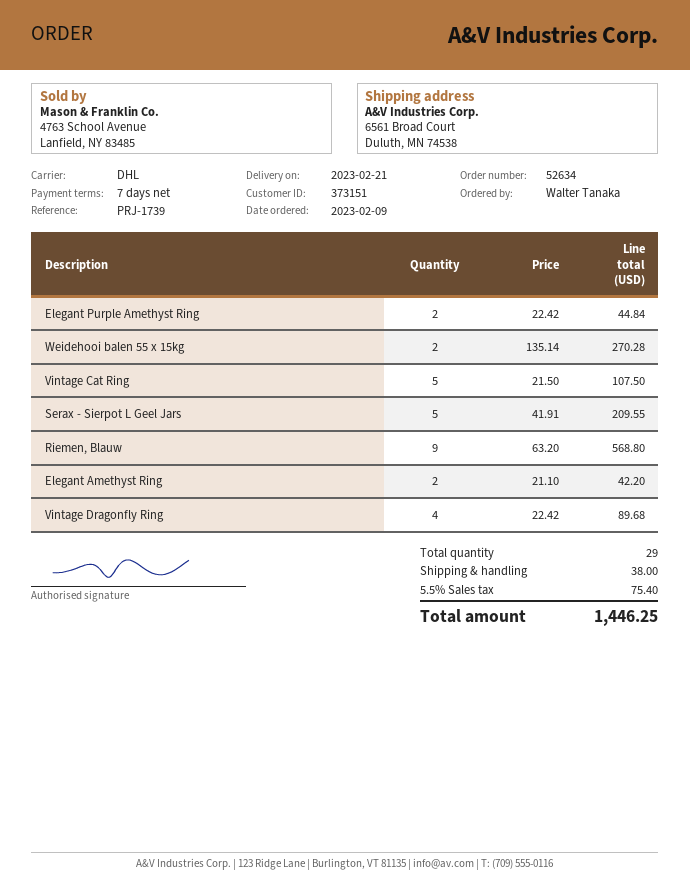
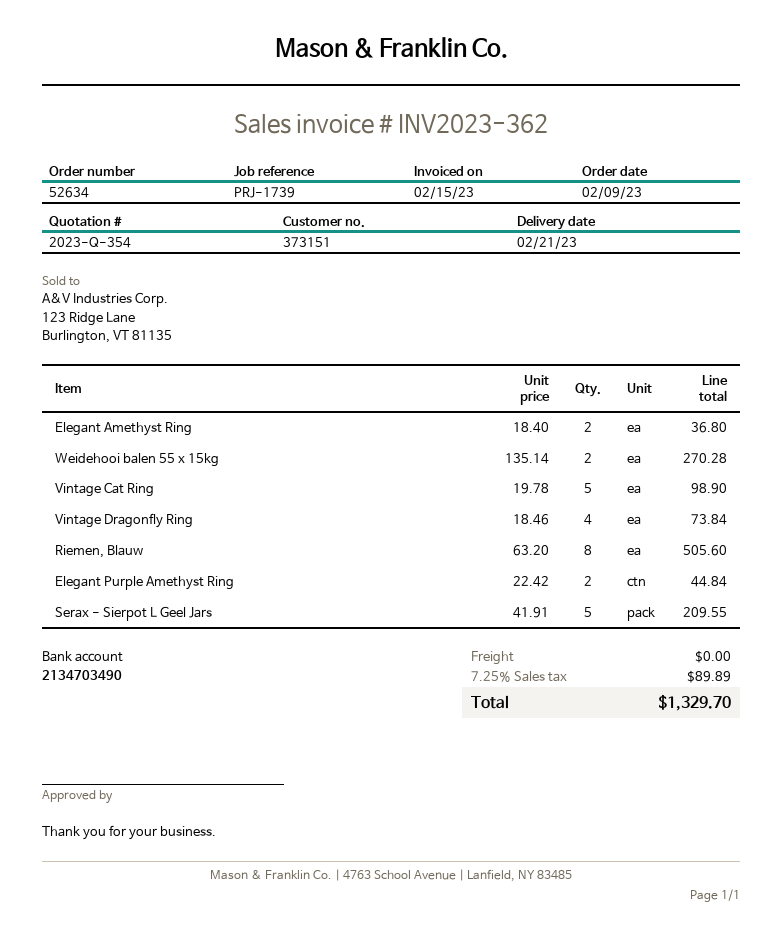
Vintage Cat Ring: 5 x 21.50 = 107.50 -> 5 x 19.78 = 98.90
Riemen, Blauw: 9 x 63.20 = 568.80 -> 8 x 63.20 = 505.60
Elegant Amethyst Ring: 2 x 21.10 = 42.20 -> 2 x 18.40 = 36.80
Vintage Dragonfly Ring: 4 x 22.42 = 89.68 -> 4 x 18.46 = 73.84
shipping: 38.00 -> 0.00
tax: 5.5% = 75.40 -> 7.25% = 89.89
total: 1446.25 -> 1329.70

